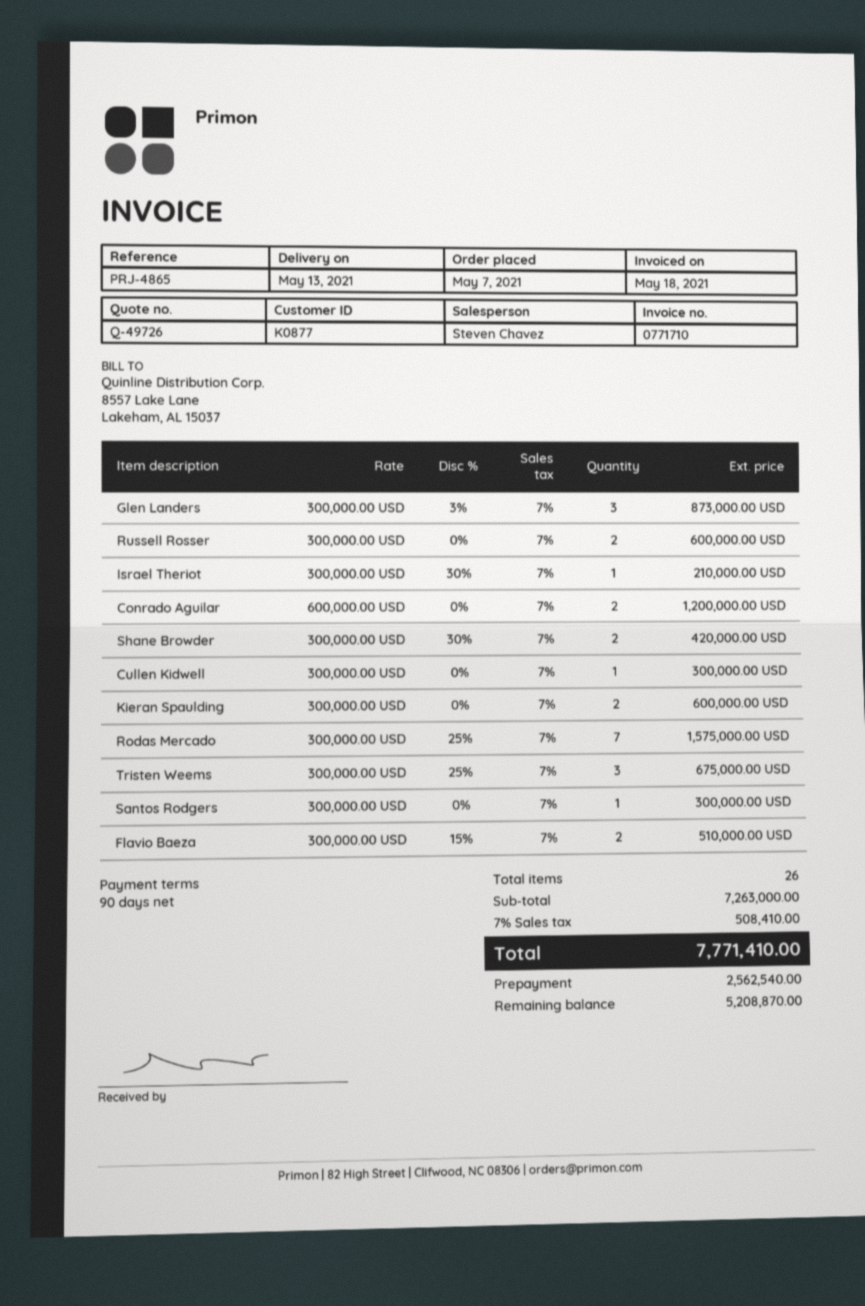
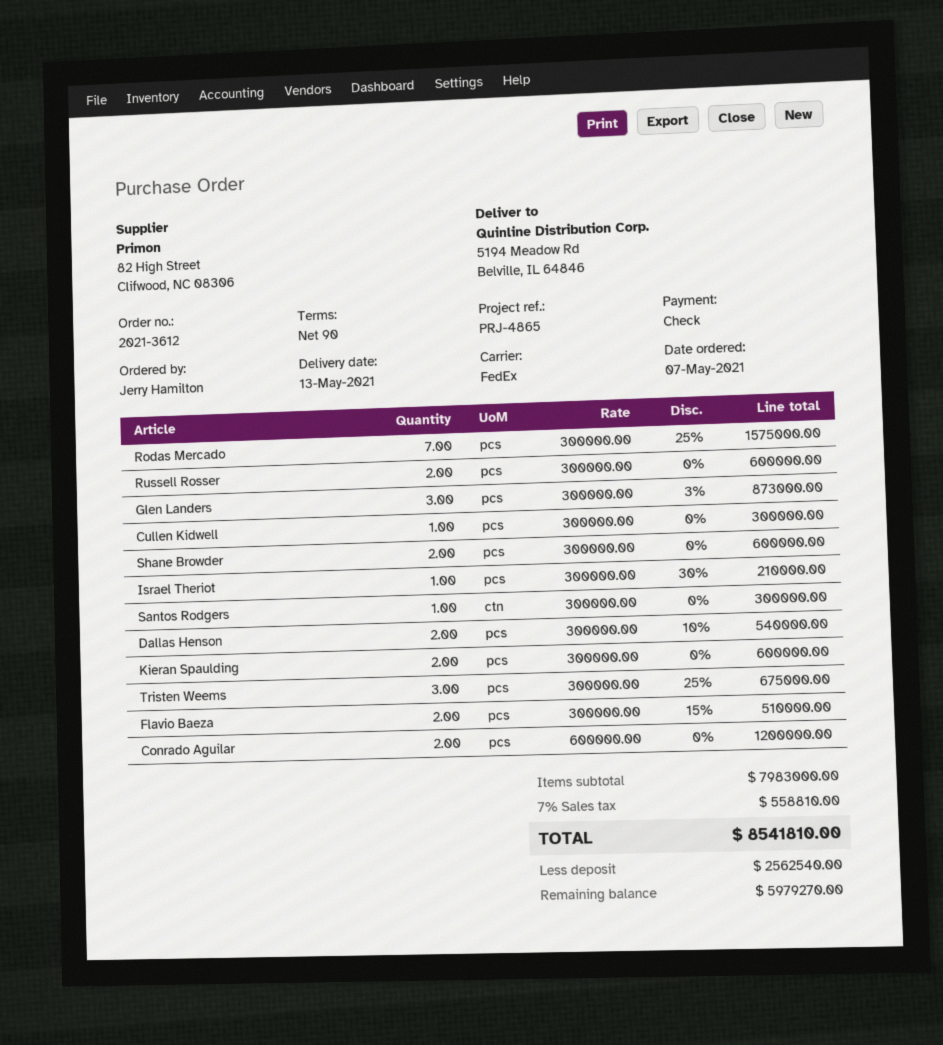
Shane Browder: 2 x 300000.00 - 30% = 420000.00 -> 2 x 300000.00 = 600000.00
Dallas Henson: none -> 2 x 300000.00 - 10% = 540000.00
subtotal: 7263000.00 -> 7983000.00
tax: 7% = 508410.00 -> 7% = 558810.00
total: 7771410.00 -> 8541810.00
balance: 5208870.00 -> 5979270.00

